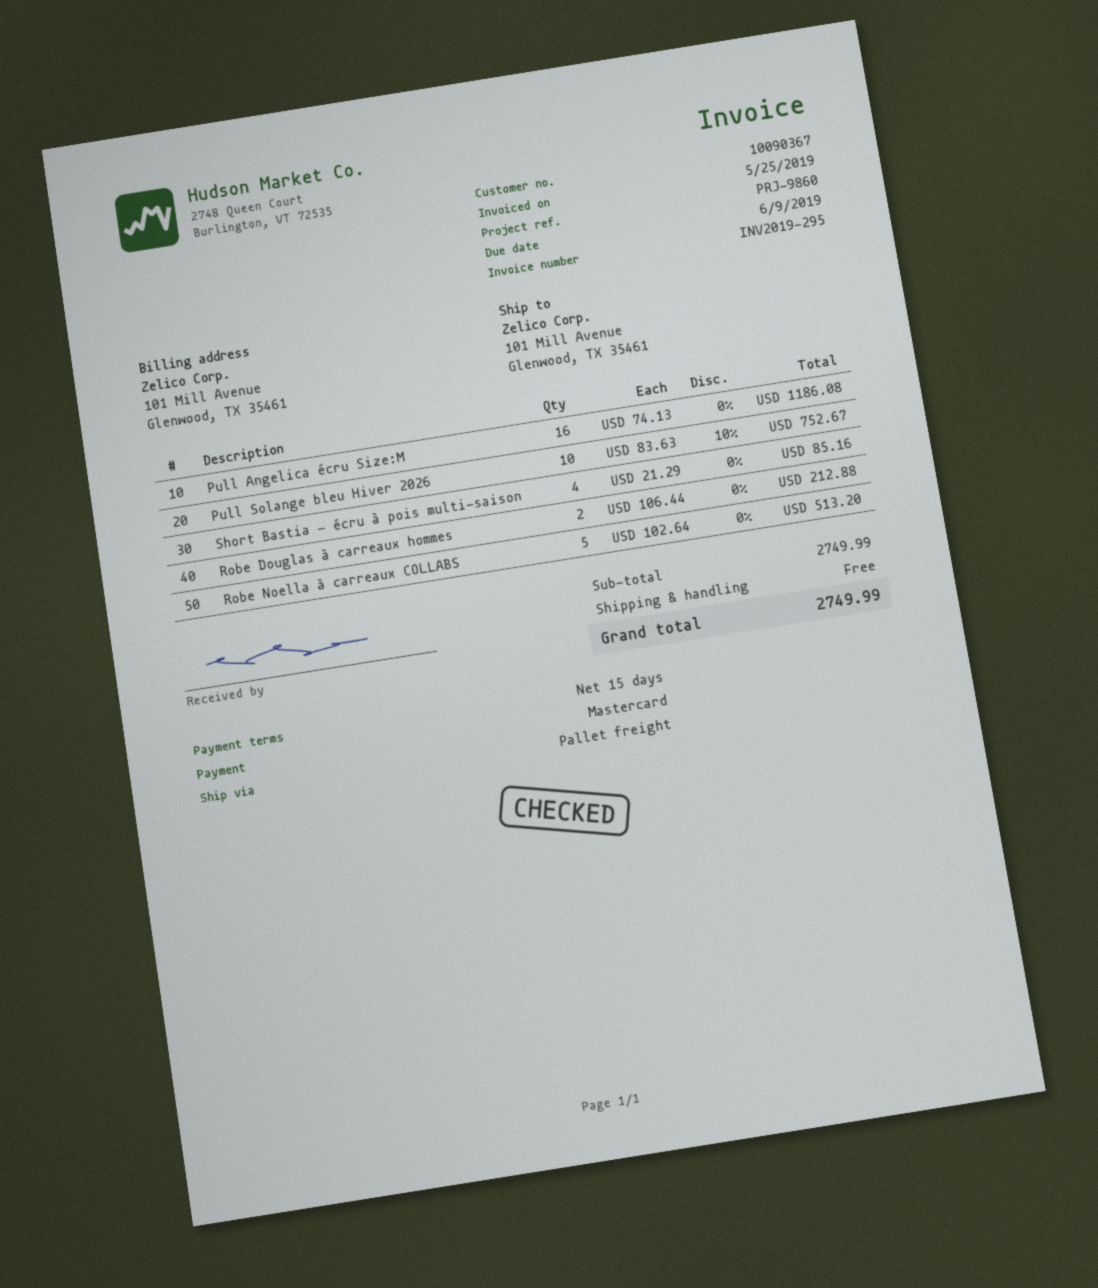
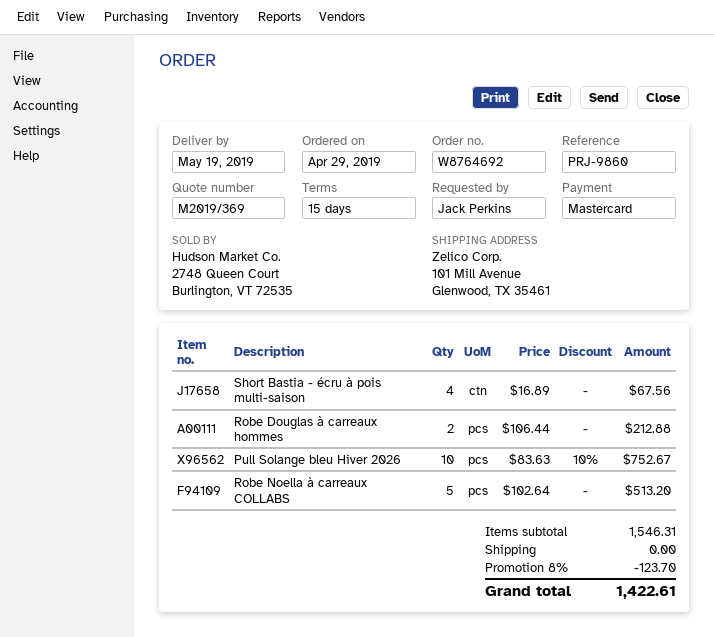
Pull Angelica écru Size:M: 16 x 74.13 = 1186.08 -> none
Short Bastia - écru à pois multi-saison: 4 x 21.29 = 85.16 -> 4 x 16.89 = 67.56
subtotal: 2749.99 -> 1546.31
discount: none -> 8% = 123.70
total: 2749.99 -> 1422.61

